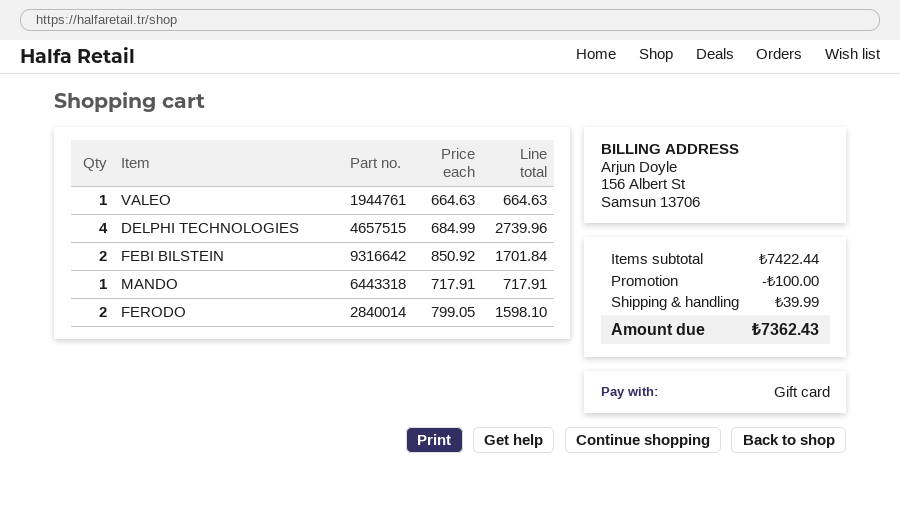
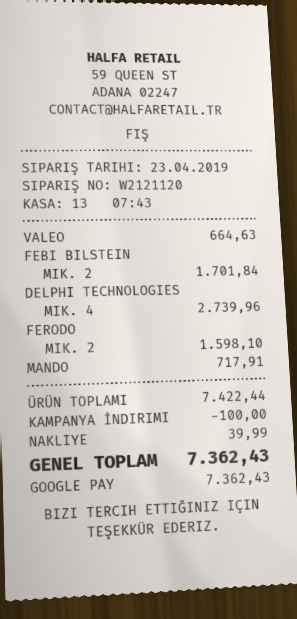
payment method: gift card -> Google Pay

